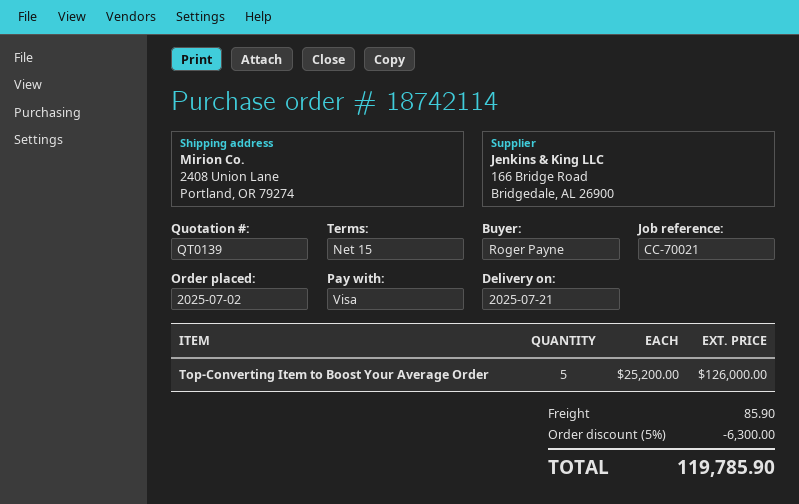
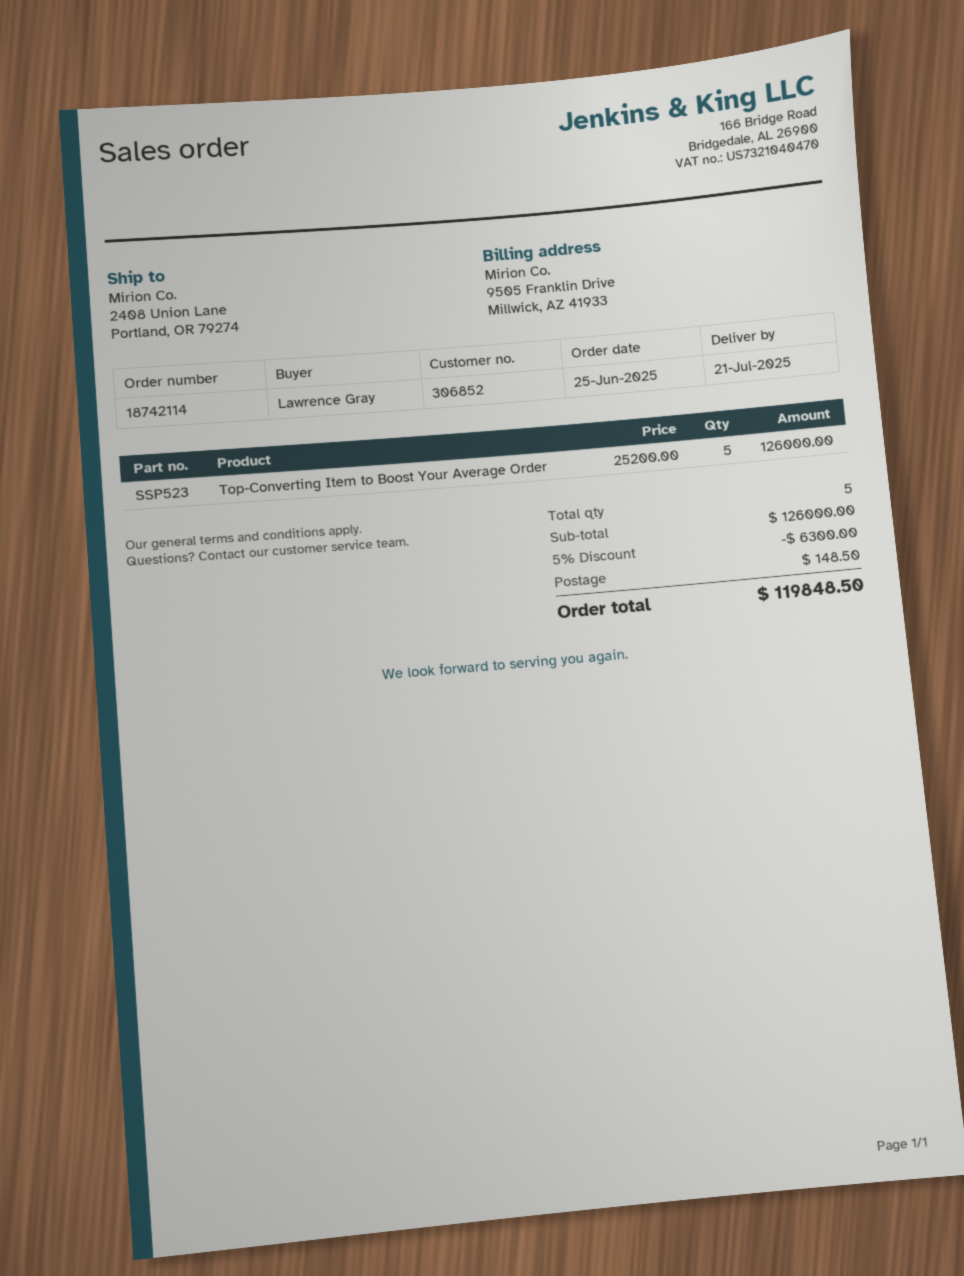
order date: 2025-07-02 -> 2025-06-25
ordered by: Roger Payne -> Lawrence Gray
shipping: 85.90 -> 148.50
total: 119785.90 -> 119848.50

